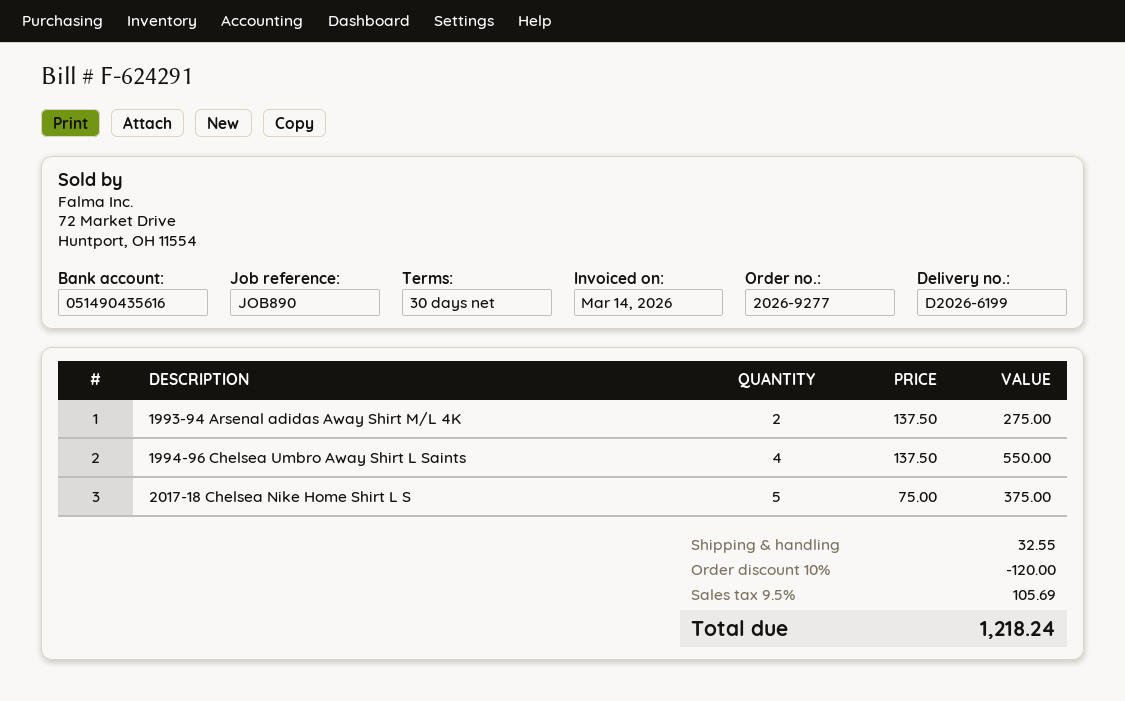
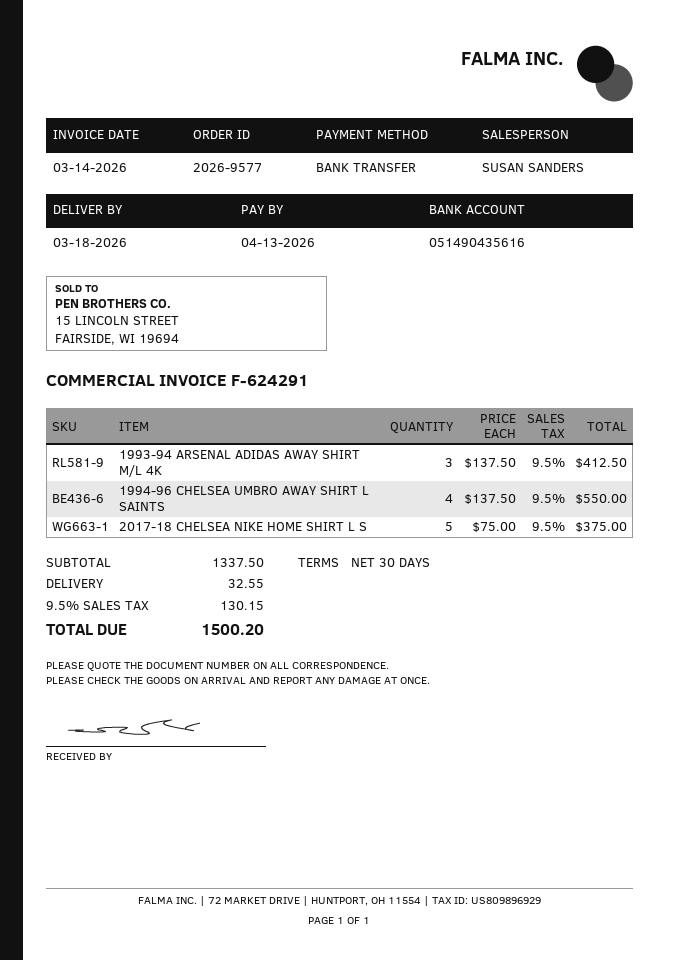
order number: 2026-9277 -> 2026-9577
1993-94 Arsenal adidas Away Shirt M/L 4K: 2 x 137.50 = 275.00 -> 3 x 137.50 = 412.50
discount: 10% = 120.00 -> none
tax: 9.5% = 105.69 -> 9.5% = 130.15
total: 1218.24 -> 1500.20

